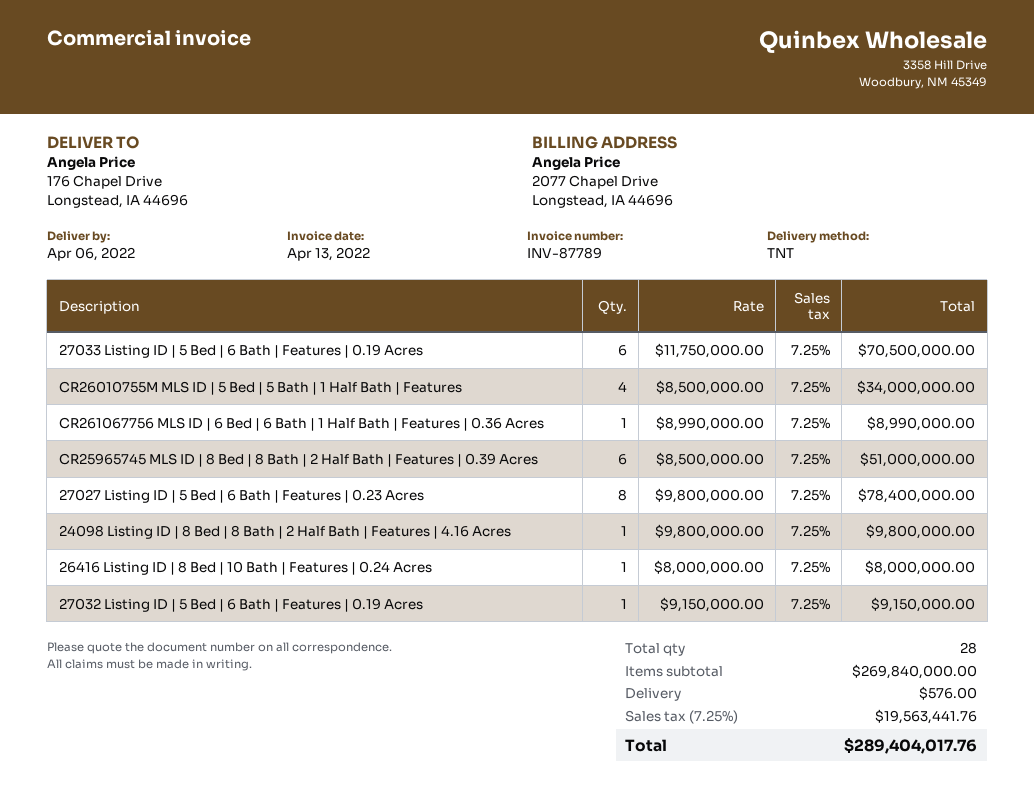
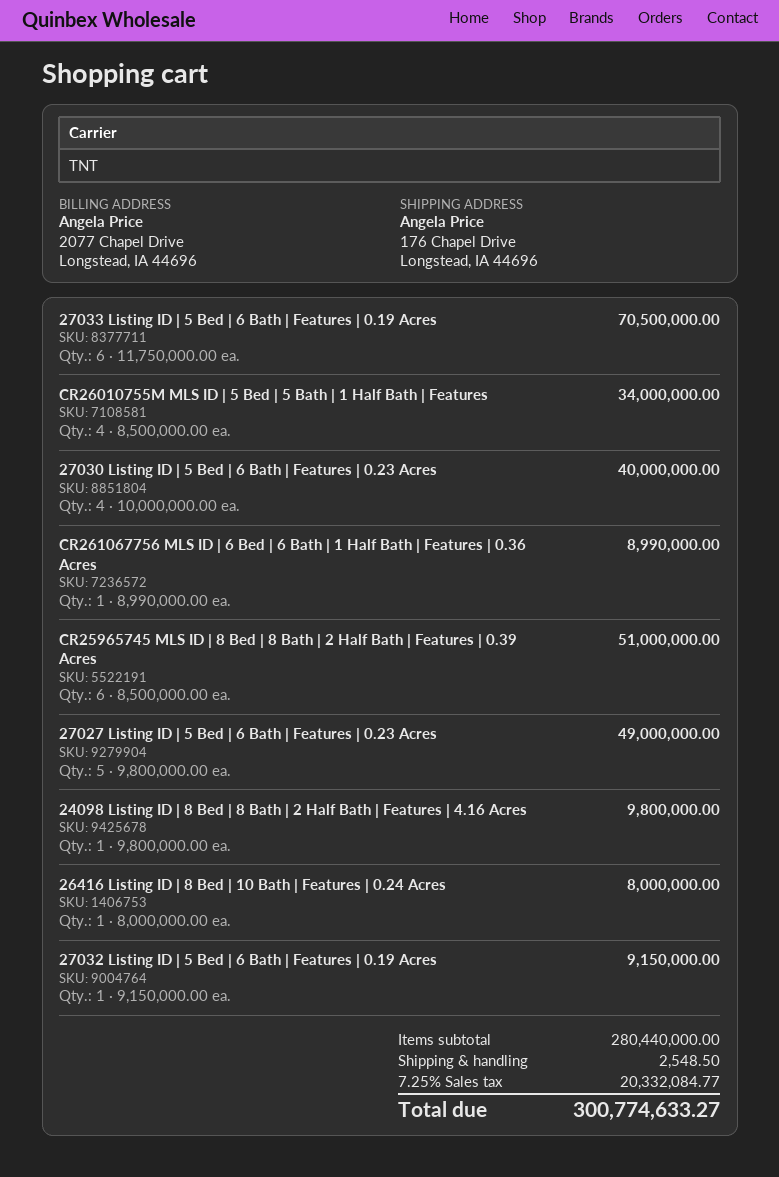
27027 Listing ID | 5 Bed | 6 Bath | Features | 0.23 Acres: 8 x 9800000.00 = 78400000.00 -> 5 x 9800000.00 = 49000000.00
27030 Listing ID | 5 Bed | 6 Bath | Features | 0.23 Acres: none -> 4 x 10000000.00 = 40000000.00
subtotal: 269840000.00 -> 280440000.00
shipping: 576.00 -> 2548.50
tax: 7.25% = 19563441.76 -> 7.25% = 20332084.77
total: 289404017.76 -> 300774633.27

